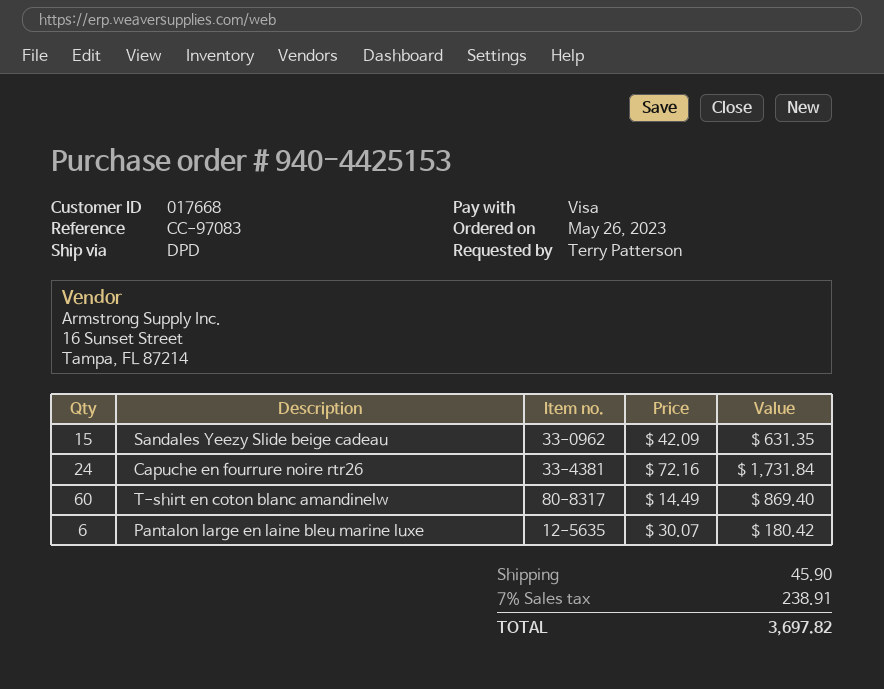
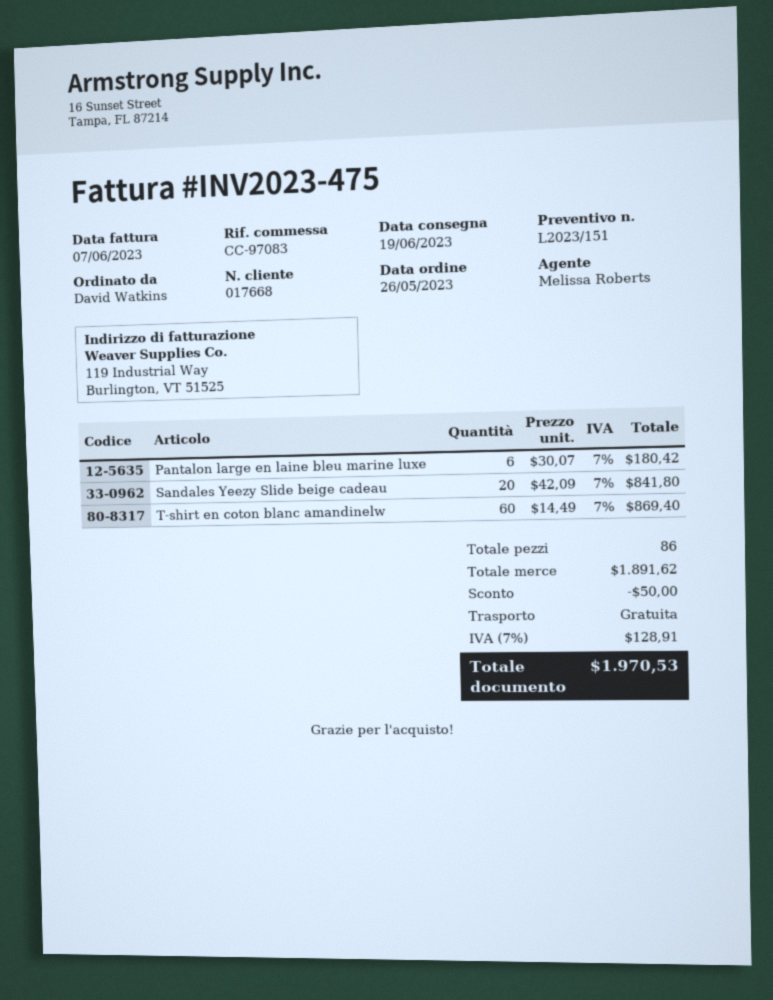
ordered by: Terry Patterson -> David Watkins
Sandales Yeezy Slide beige cadeau: 15 x 42.09 = 631.35 -> 20 x 42.09 = 841.80
Capuche en fourrure noire rtr26: 24 x 72.16 = 1731.84 -> none
discount: none -> 50.00
shipping: 45.90 -> 0.00
tax: 7% = 238.91 -> 7% = 128.91
total: 3697.82 -> 1970.53

